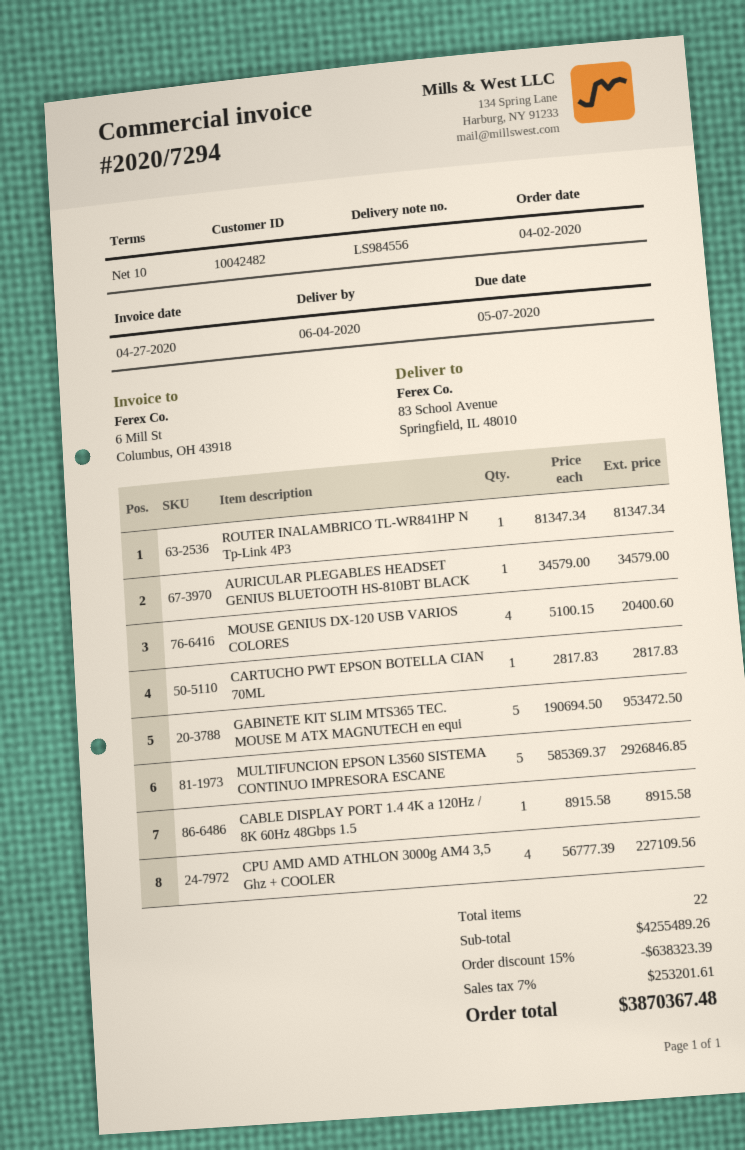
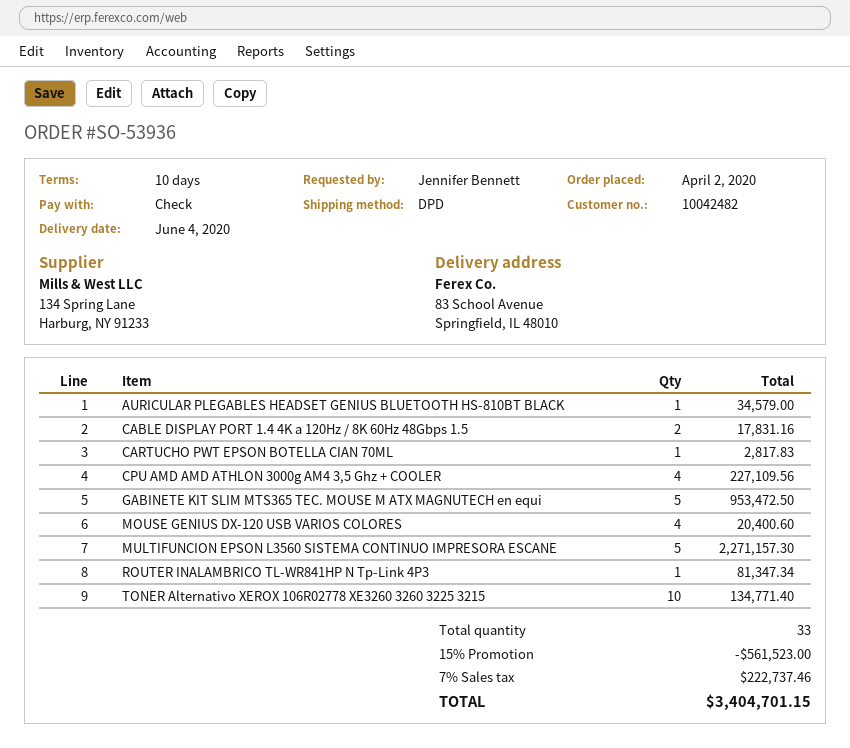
MULTIFUNCION EPSON L3560 SISTEMA CONTINUO IMPRESORA ESCANE: 5 for 2926846.85 -> 5 for 2271157.30
CABLE DISPLAY PORT 1.4 4K a 120Hz / 8K 60Hz 48Gbps 1.5: 1 for 8915.58 -> 2 for 17831.16
TONER Alternativo XEROX 106R02778 XE3260 3260 3225 3215: none -> 10 for 134771.40
total quantity: 22 -> 33
discount: 15% = 638323.39 -> 15% = 561523.00
tax: 7% = 253201.61 -> 7% = 222737.46
total: 3870367.48 -> 3404701.15

